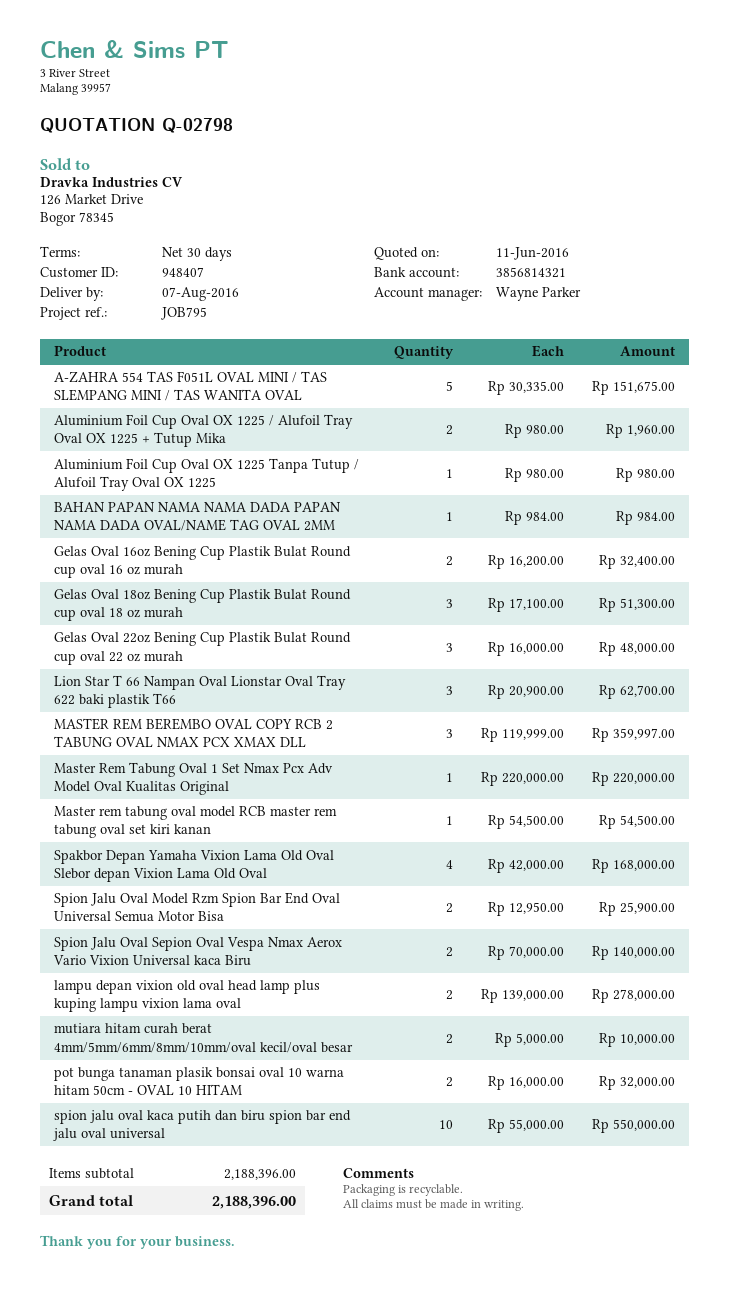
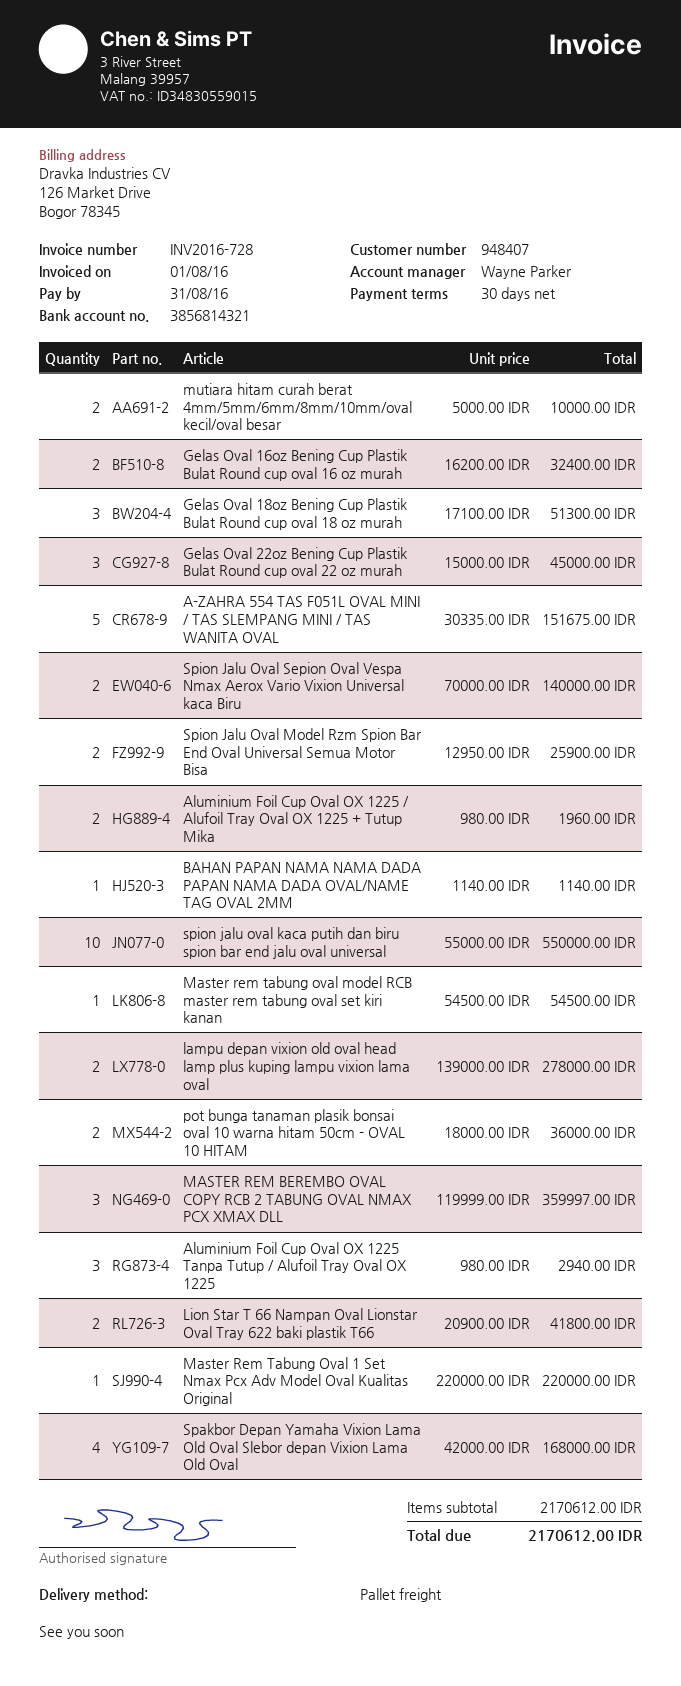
Aluminium Foil Cup Oval OX 1225 Tanpa Tutup / Alufoil Tray Oval OX 1225: 1 x 980.00 = 980.00 -> 3 x 980.00 = 2940.00
BAHAN PAPAN NAMA NAMA DADA PAPAN NAMA DADA OVAL/NAME TAG OVAL 2MM: 1 x 984.00 = 984.00 -> 1 x 1140.00 = 1140.00
Gelas Oval 22oz Bening Cup Plastik Bulat Round cup oval 22 oz murah: 3 x 16000.00 = 48000.00 -> 3 x 15000.00 = 45000.00
Lion Star T 66 Nampan Oval Lionstar Oval Tray 622 baki plastik T66: 3 x 20900.00 = 62700.00 -> 2 x 20900.00 = 41800.00
pot bunga tanaman plasik bonsai oval 10 warna hitam 50cm - OVAL 10 HITAM: 2 x 16000.00 = 32000.00 -> 2 x 18000.00 = 36000.00
subtotal: 2188396.00 -> 2170612.00
total: 2188396.00 -> 2170612.00

